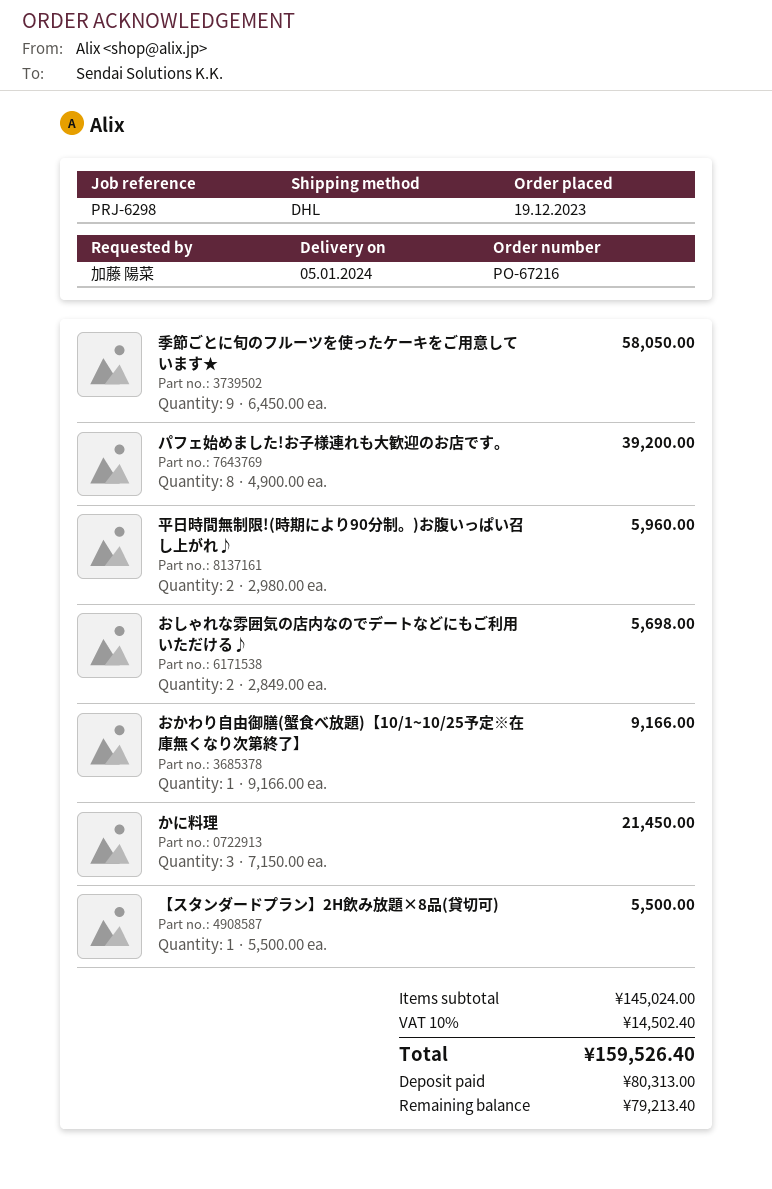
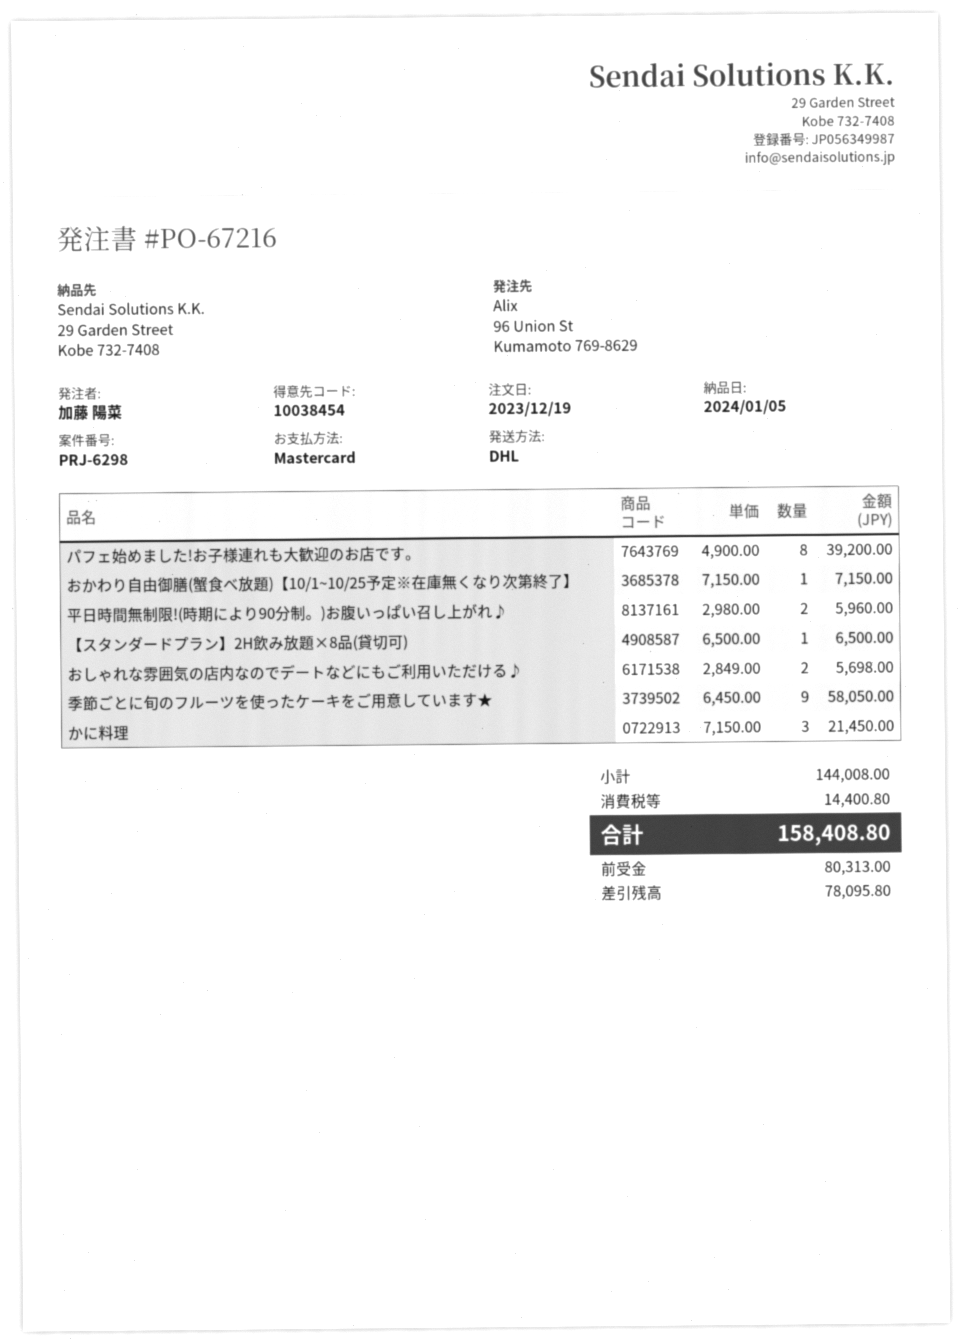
おかわり自由御膳(蟹食べ放題)【10/1~10/25予定※在庫無くなり次第終了】: 1 x 9166.00 = 9166.00 -> 1 x 7150.00 = 7150.00
【スタンダードプラン】2H飲み放題×8品(貸切可): 1 x 5500.00 = 5500.00 -> 1 x 6500.00 = 6500.00
subtotal: 145024.00 -> 144008.00
tax: 14502.40 -> 14400.80
total: 159526.40 -> 158408.80
balance: 79213.40 -> 78095.80

